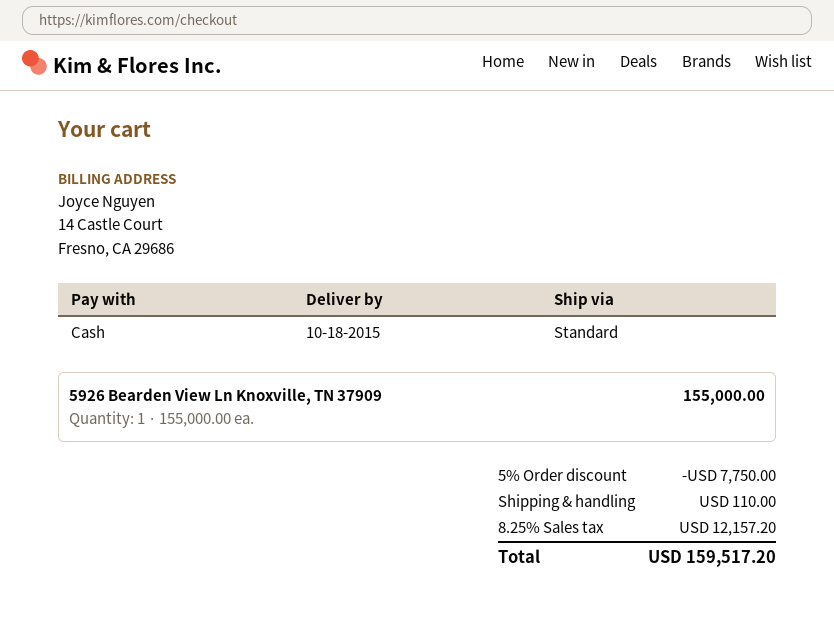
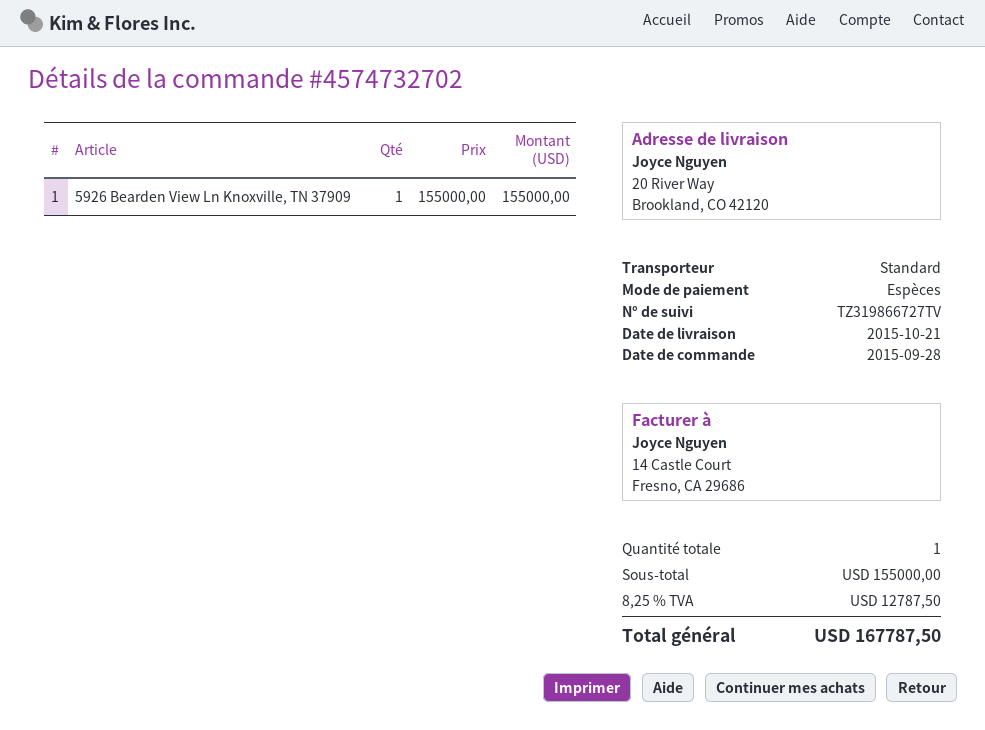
delivery date: 2015-10-18 -> 2015-10-21
discount: 5% = 7750.00 -> none
shipping: 110.00 -> none
tax: 8.25% = 12157.20 -> 8.25% = 12787.50
total: 159517.20 -> 167787.50

